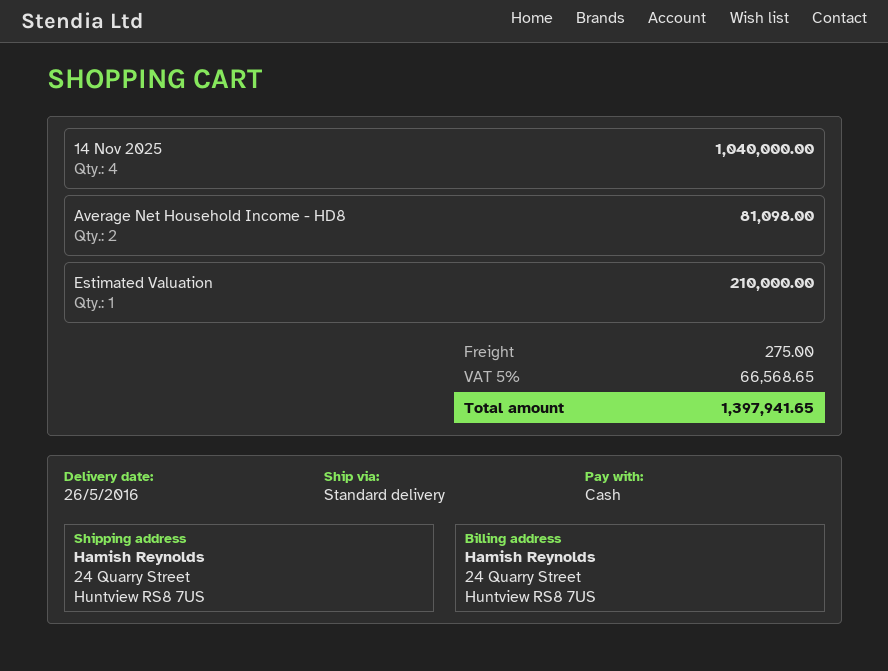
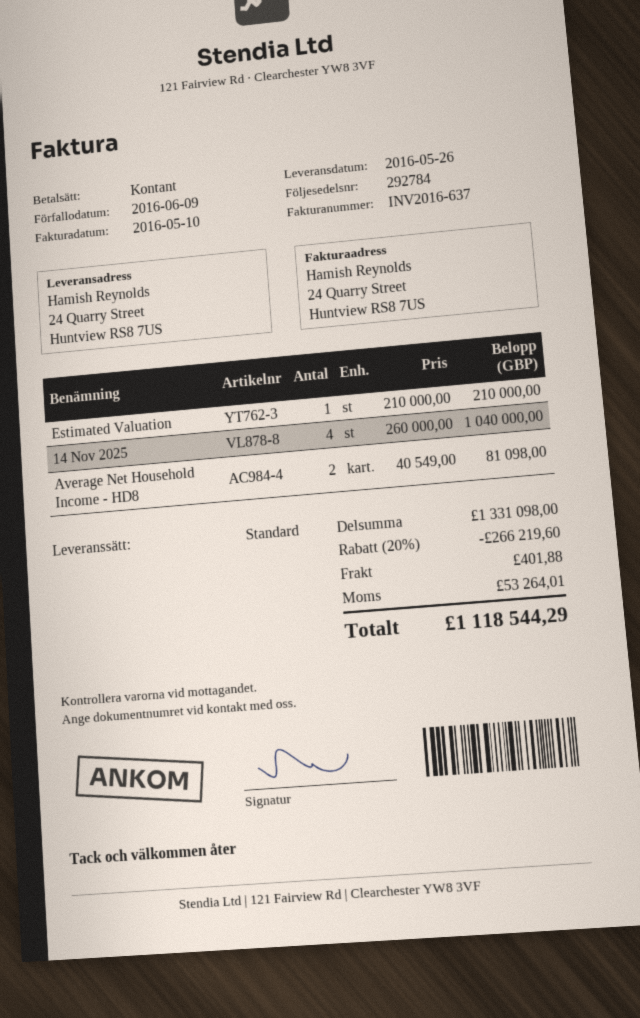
discount: none -> 20% = 266219.60
shipping: 275.00 -> 401.88
tax: 66568.65 -> 53264.01
total: 1397941.65 -> 1118544.29

